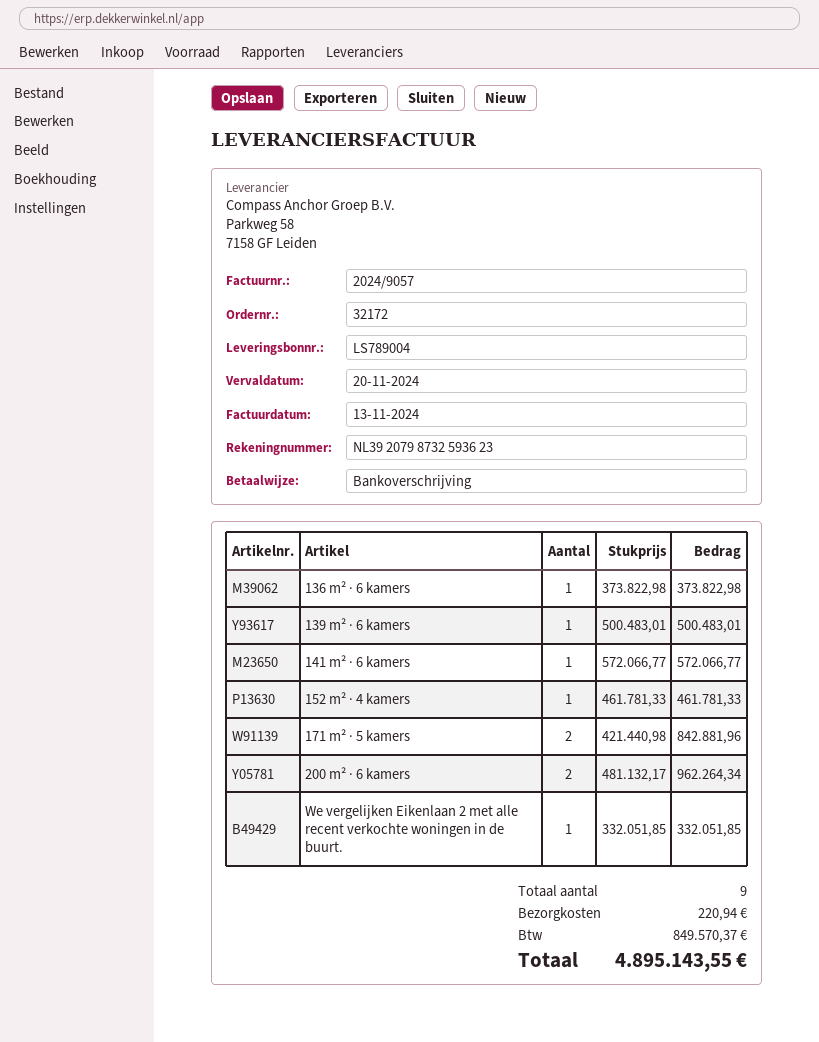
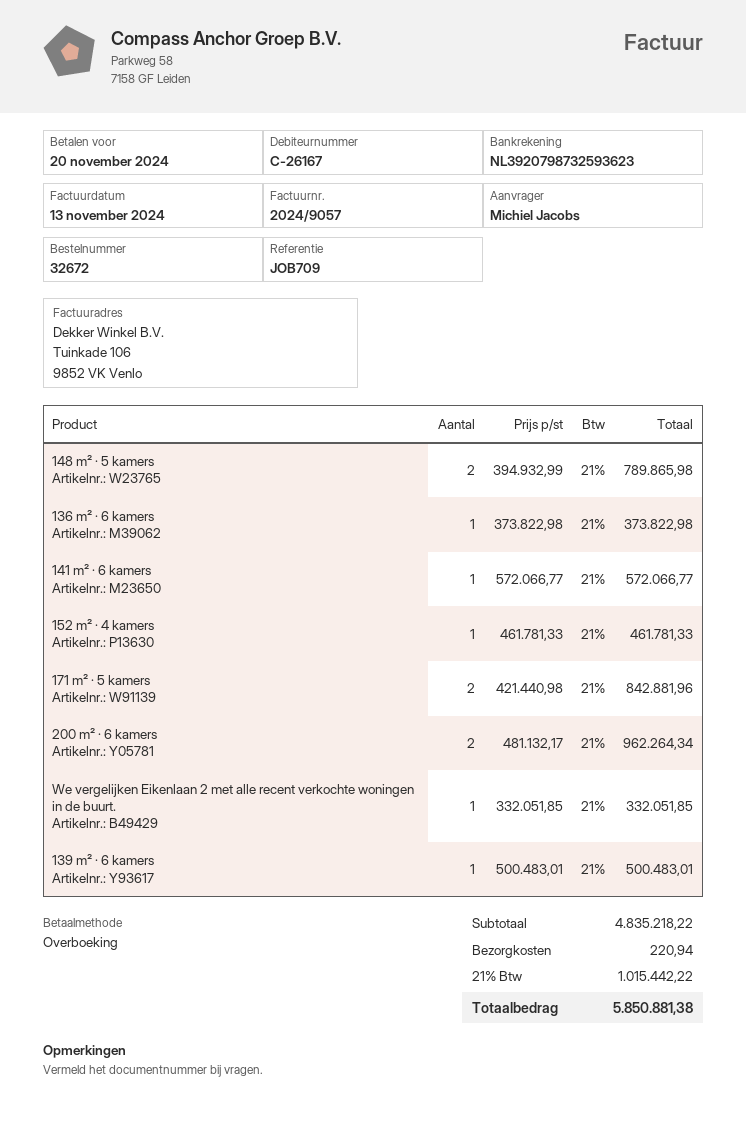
order number: 32172 -> 32672
148 m² · 5 kamers: none -> 2 x 394932.99 = 789865.98
tax: 849570.37 -> 1015442.22
total: 4895143.55 -> 5850881.38

